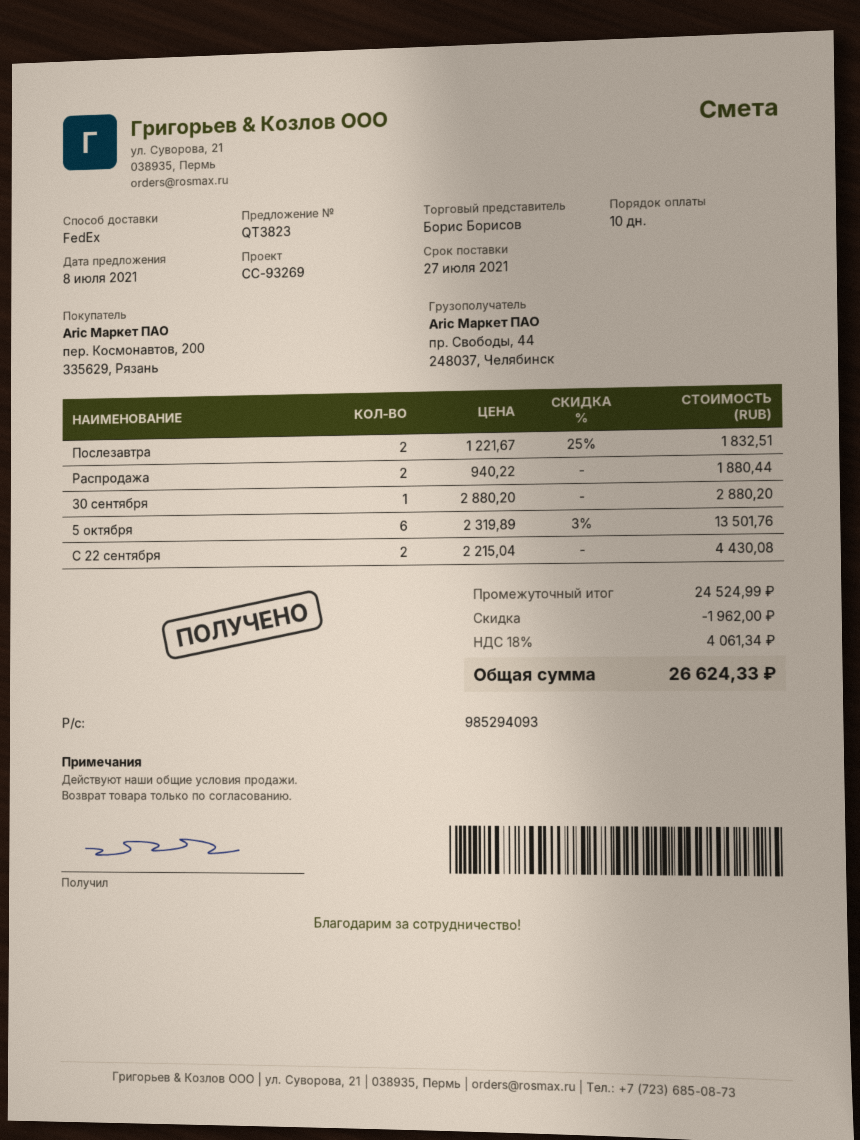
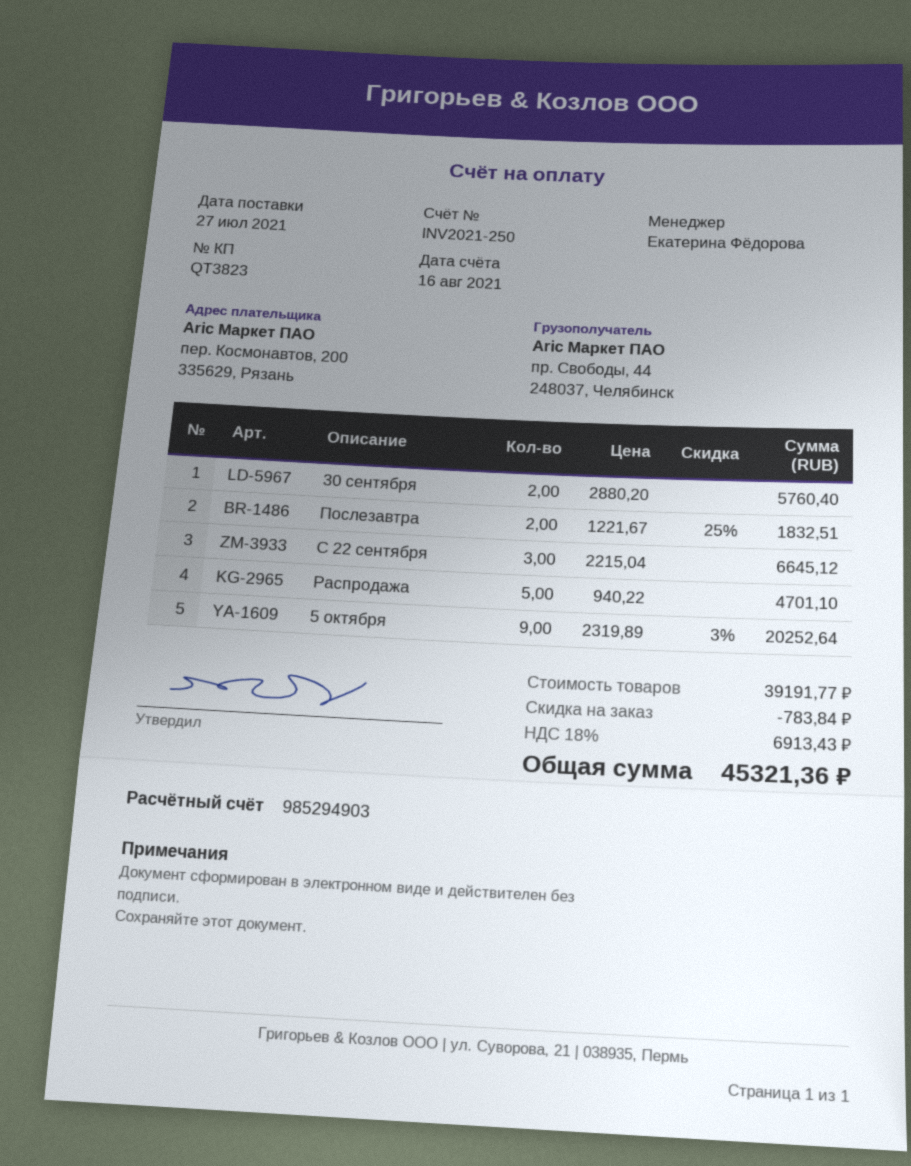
sales rep: Борис Борисов -> Екатерина Фёдорова
bank account: 985294093 -> 985294903
Распродажа: 2 x 940.22 = 1880.44 -> 5 x 940.22 = 4701.10
30 сентября: 1 x 2880.20 = 2880.20 -> 2 x 2880.20 = 5760.40
5 октября: 6 x 2319.89 - 3% = 13501.76 -> 9 x 2319.89 - 3% = 20252.64
С 22 сентября: 2 x 2215.04 = 4430.08 -> 3 x 2215.04 = 6645.12
subtotal: 24524.99 -> 39191.77
discount: 1962.00 -> 783.84
tax: 18% = 4061.34 -> 18% = 6913.43
total: 26624.33 -> 45321.36

